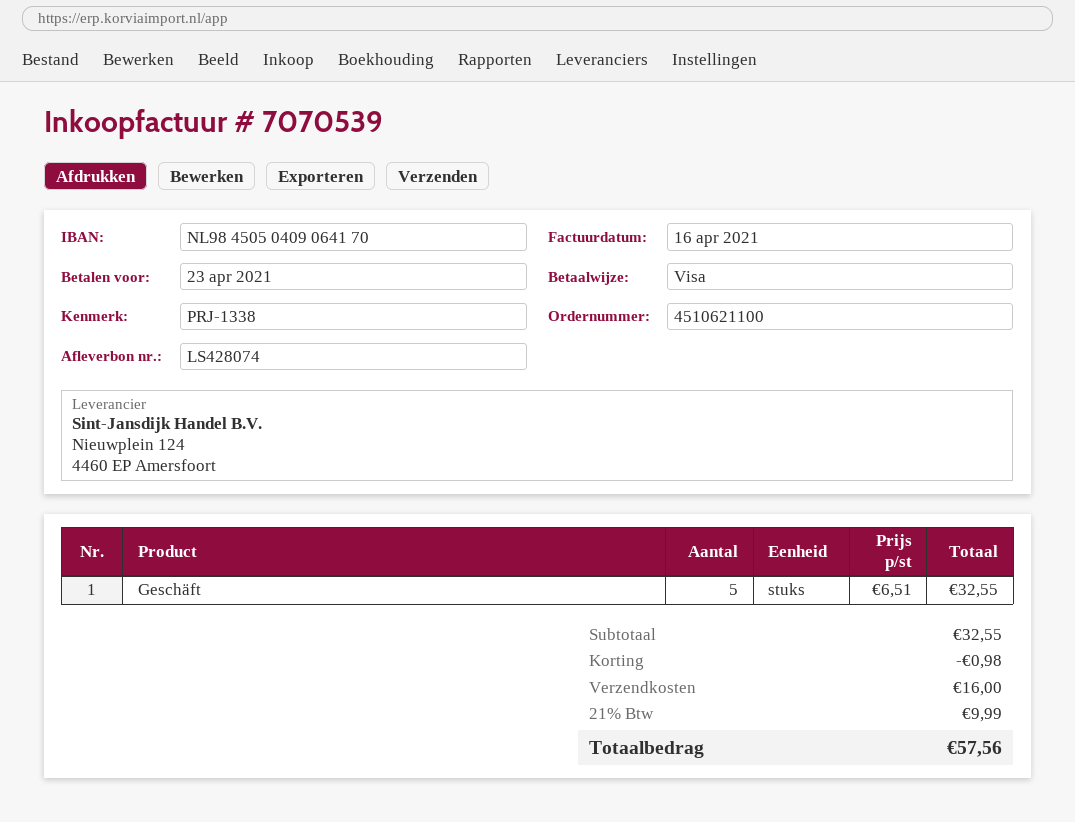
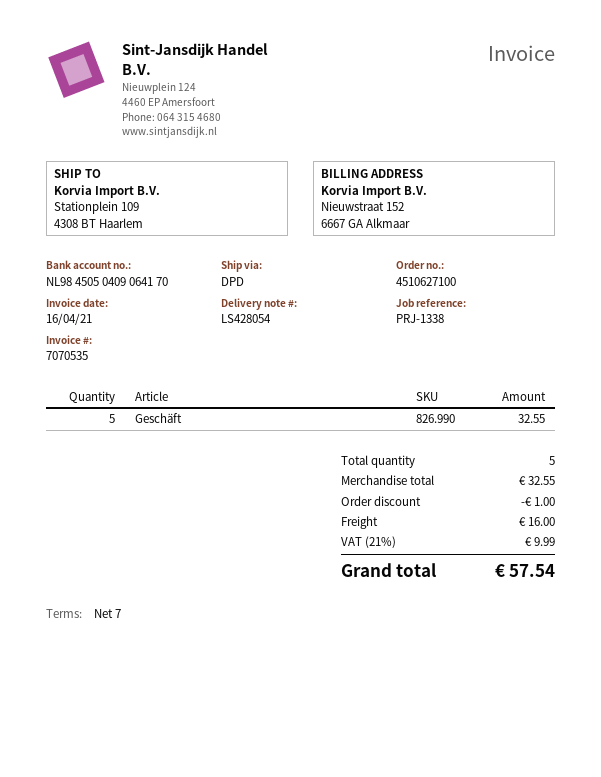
order number: 4510621100 -> 4510627100
delivery note number: LS428074 -> LS428054
invoice number: 7070539 -> 7070535
discount: 0.98 -> 1.00
total: 57.56 -> 57.54

